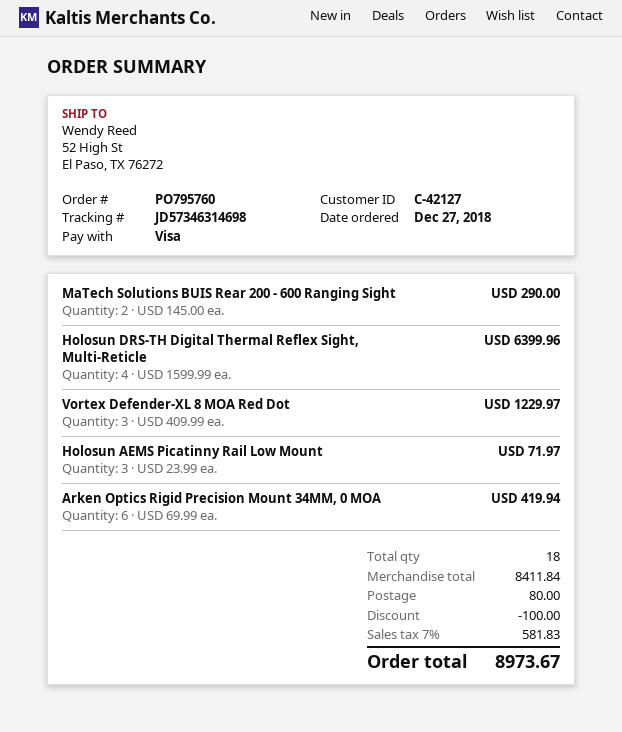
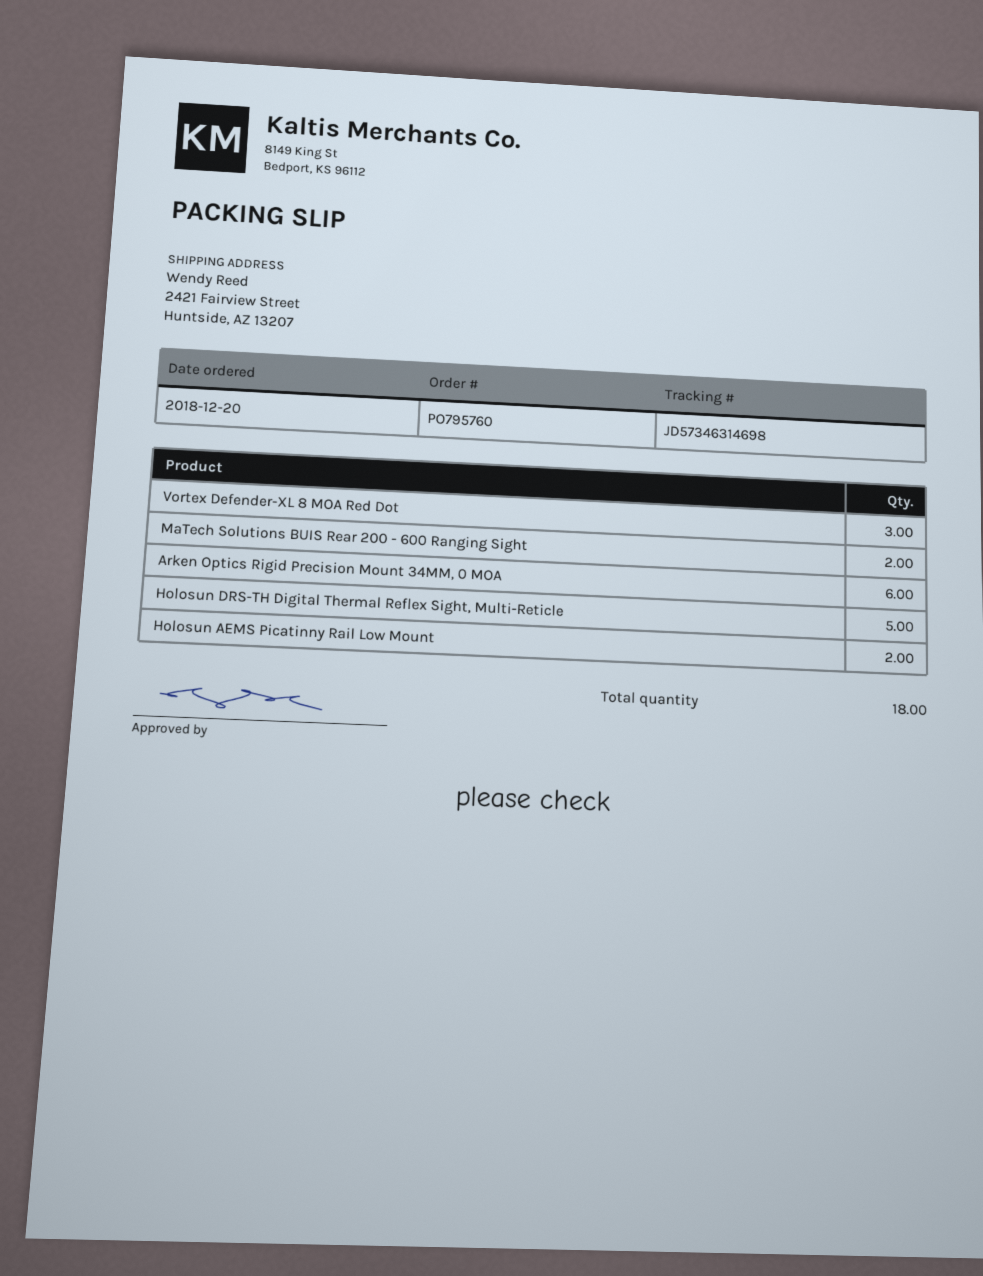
order date: 2018-12-27 -> 2018-12-20
ship to: 52 High St, El Paso, TX 76272 -> 2421 Fairview Street, Huntside, AZ 13207
Holosun DRS-TH Digital Thermal Reflex Sight, Multi-Reticle: 4 -> 5
Holosun AEMS Picatinny Rail Low Mount: 3 -> 2

